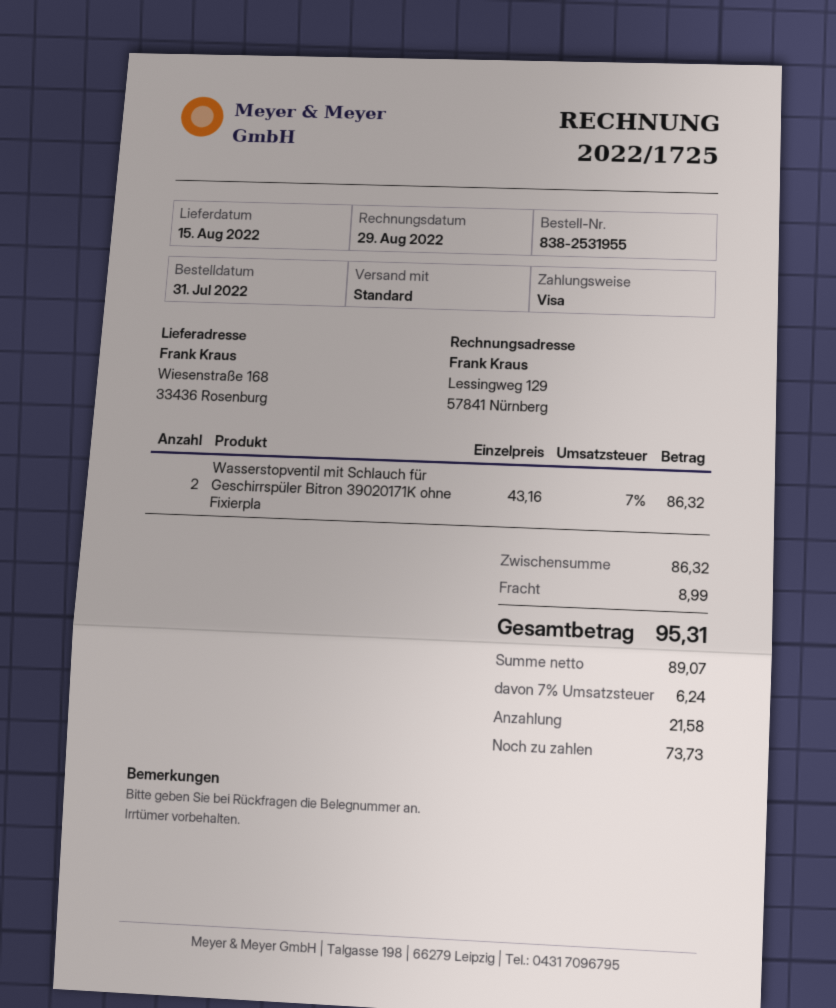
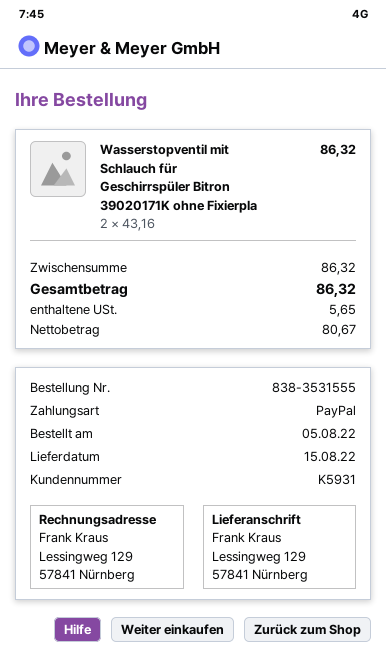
order number: 838-2531955 -> 838-3531555
order date: 2022-07-31 -> 2022-08-05
payment method: Visa -> PayPal
ship to: Wiesenstraße 168, 33436 Rosenburg -> Lessingweg 129, 57841 Nürnberg
shipping: 8.99 -> none
net: 89.07 -> 80.67
tax: 6.24 -> 5.65
total: 95.31 -> 86.32

